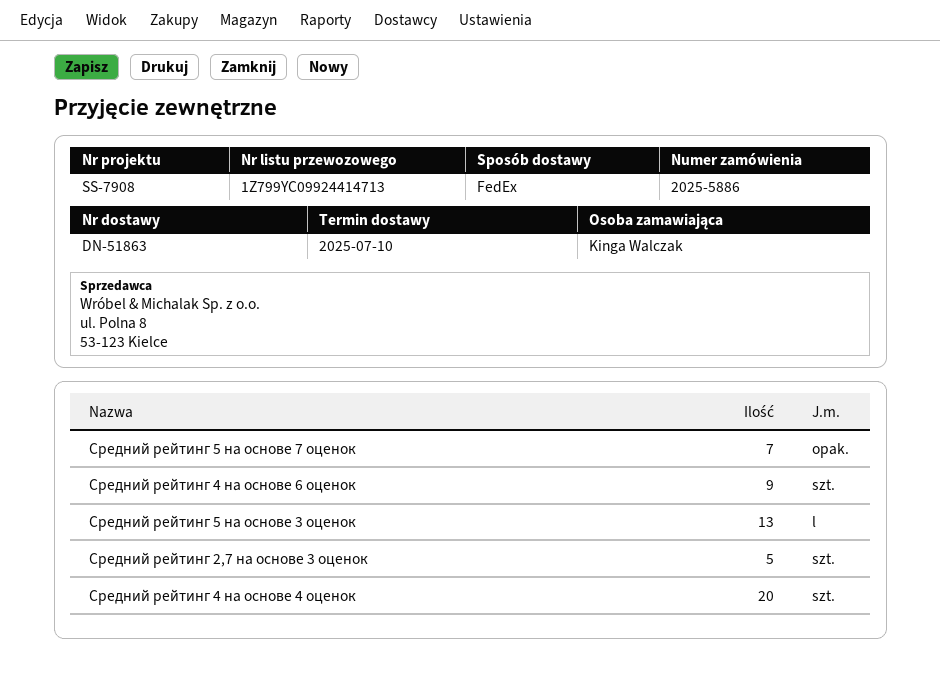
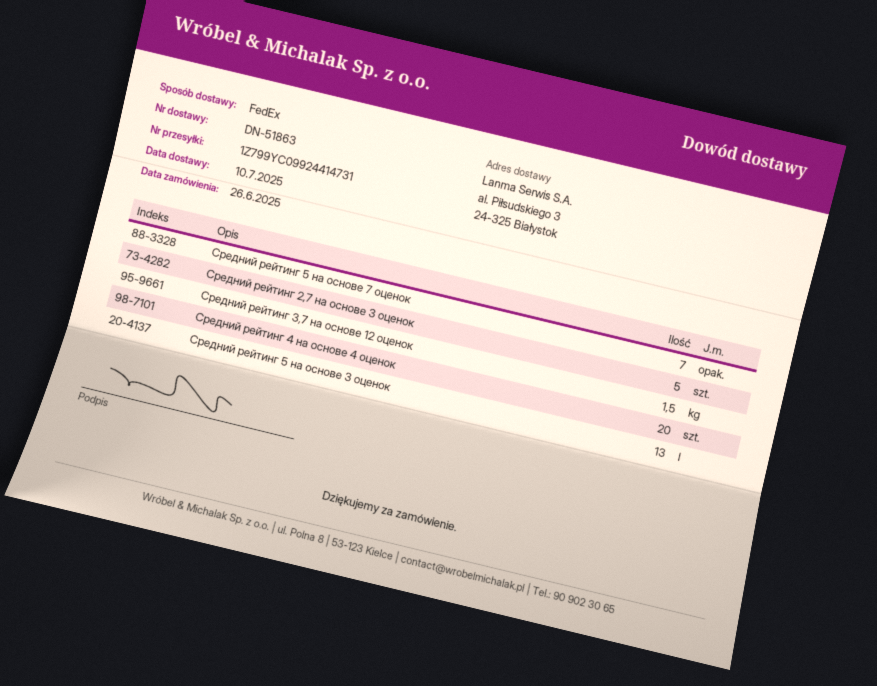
tracking number: 1Z799YC09924414713 -> 1Z799YC09924414731
Средний рейтинг 4 на основе 6 оценок: 9 -> none
Средний рейтинг 3,7 на основе 12 оценок: none -> 1.5

